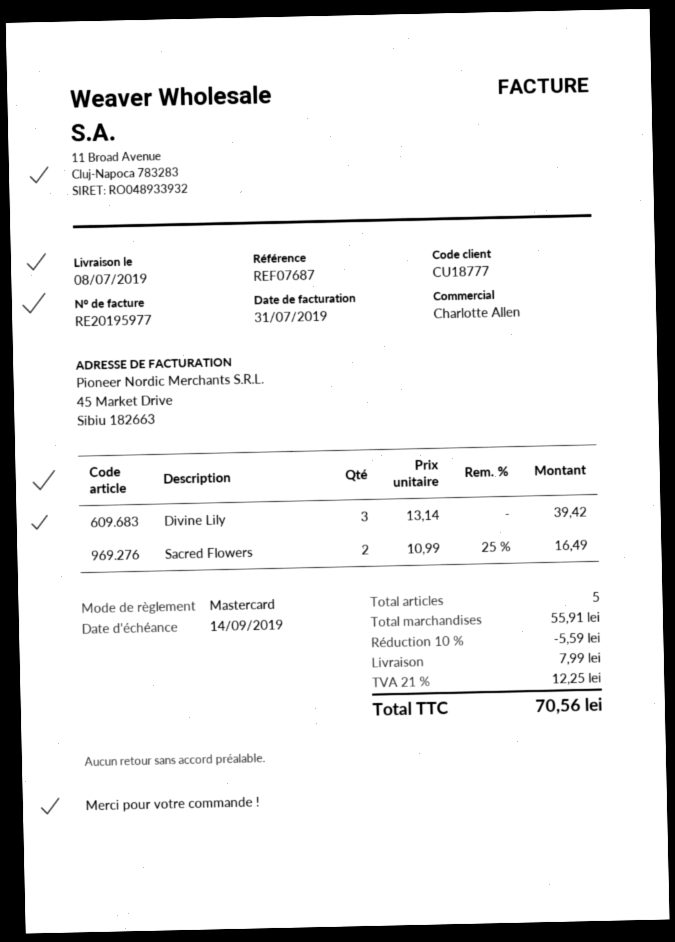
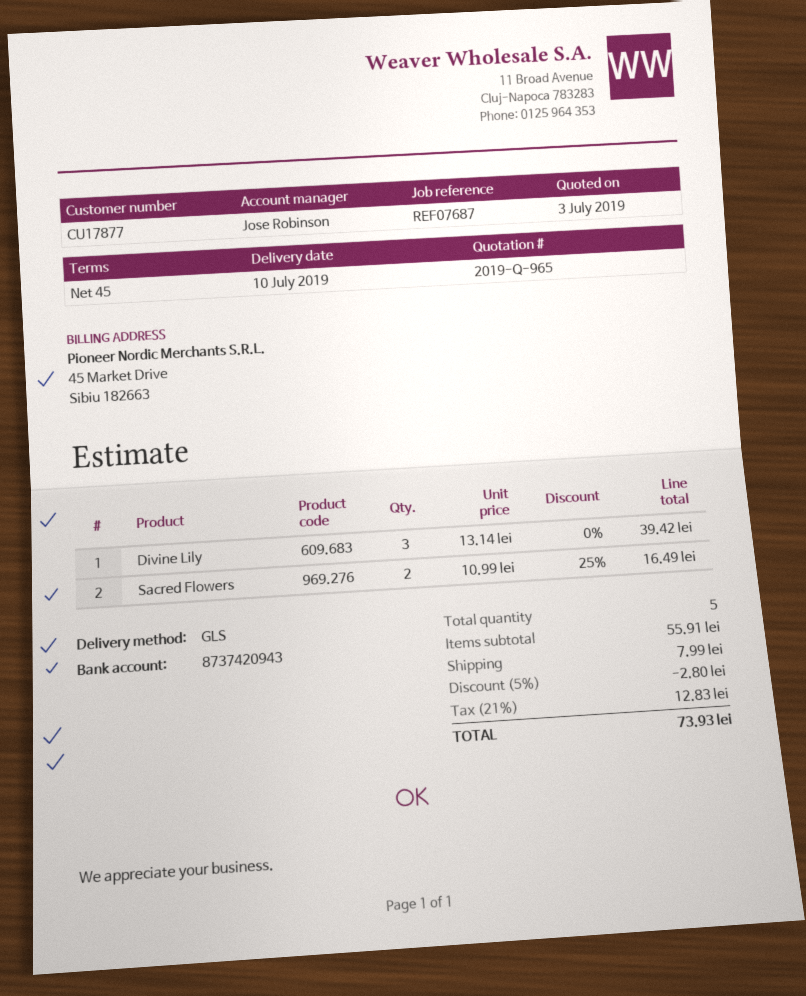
delivery date: 2019-07-08 -> 2019-07-10
customer number: CU18777 -> CU17877
sales rep: Charlotte Allen -> Jose Robinson
discount: 10% = 5.59 -> 5% = 2.80
tax: 21% = 12.25 -> 21% = 12.83
total: 70.56 -> 73.93

